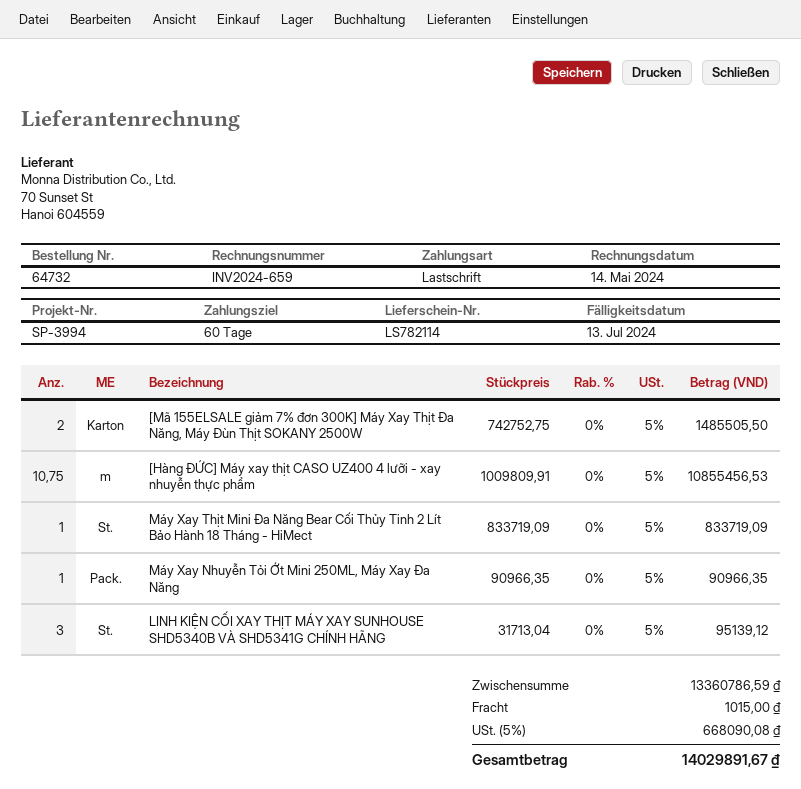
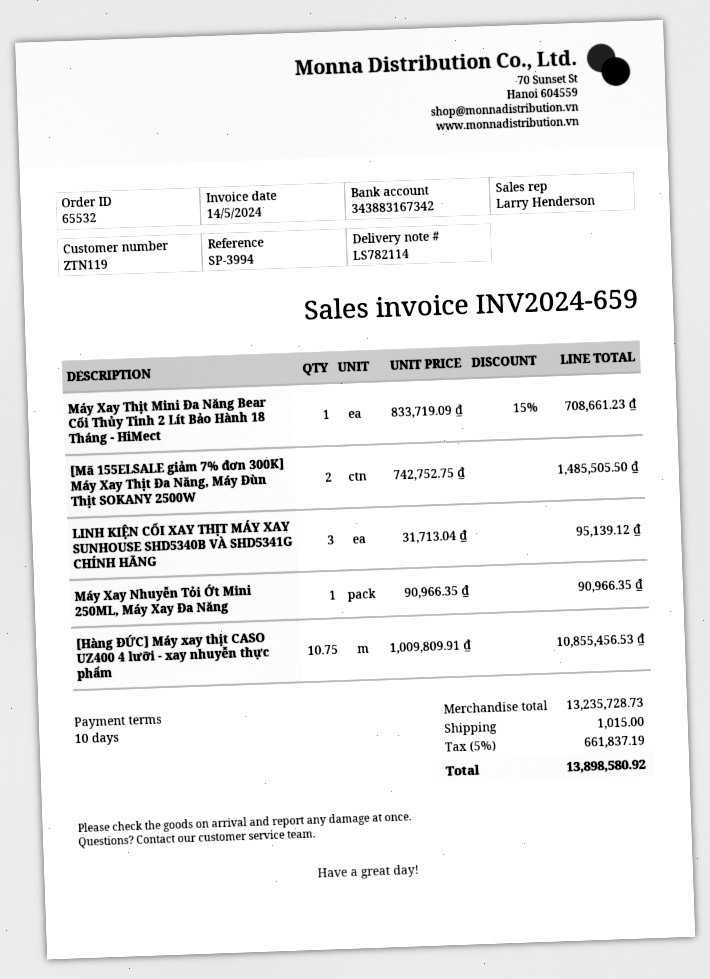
order number: 64732 -> 65532
payment terms: 60 days -> 10 days
Máy Xay Thịt Mini Đa Năng Bear Cối Thủy Tinh 2 Lít Bảo Hành 18 Tháng - HiMect: 1 x 833719.09 = 833719.09 -> 1 x 833719.09 - 15% = 708661.23
subtotal: 13360786.59 -> 13235728.73
tax: 5% = 668090.08 -> 5% = 661837.19
total: 14029891.67 -> 13898580.92

